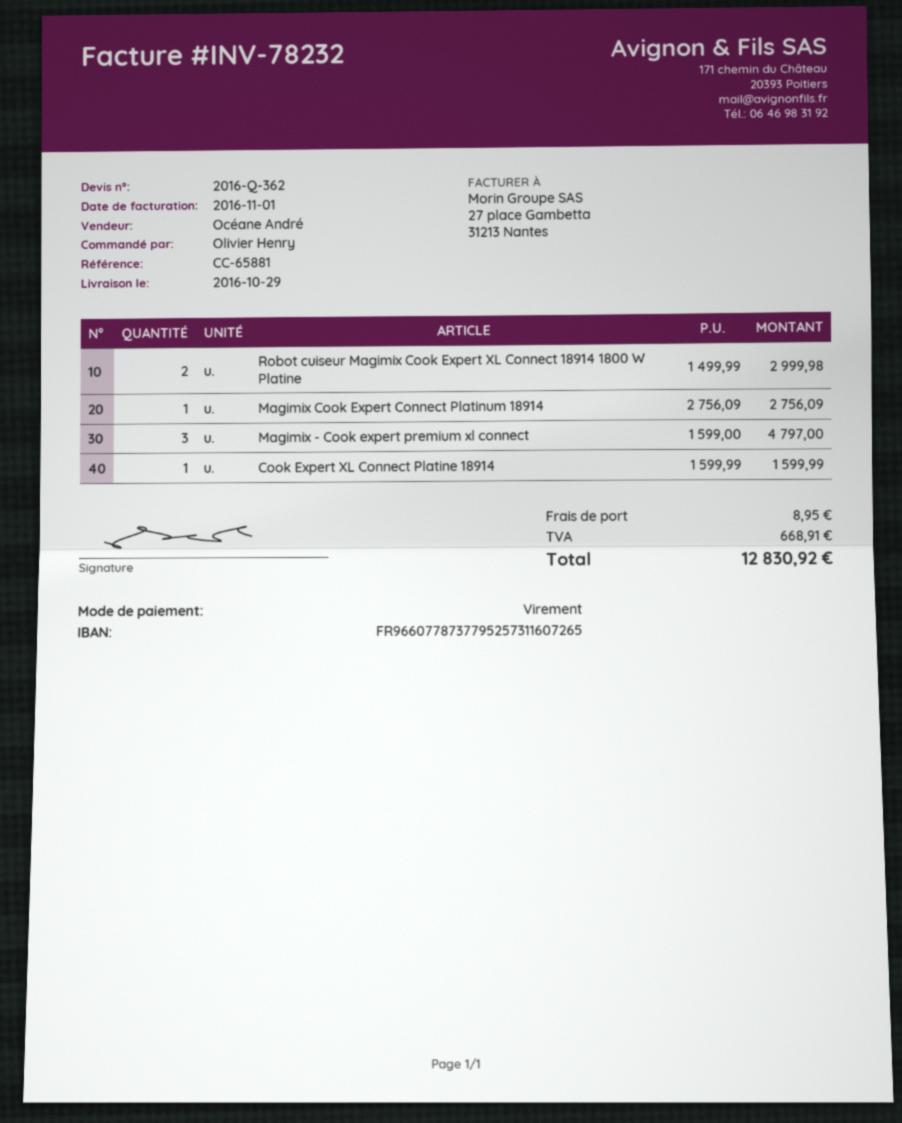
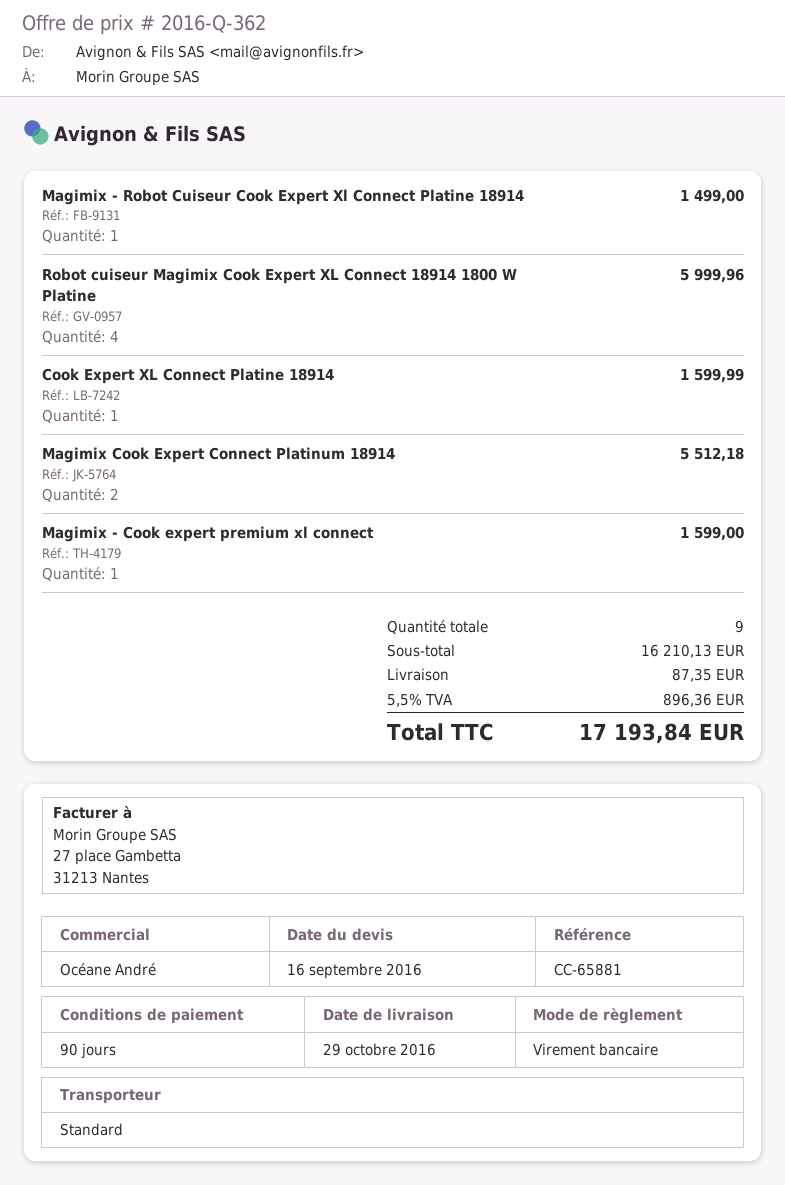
Robot cuiseur Magimix Cook Expert XL Connect 18914 1800 W Platine: 2 for 2999.98 -> 4 for 5999.96
Magimix Cook Expert Connect Platinum 18914: 1 for 2756.09 -> 2 for 5512.18
Magimix - Cook expert premium xl connect: 3 for 4797.00 -> 1 for 1599.00
Magimix - Robot Cuiseur Cook Expert Xl Connect Platine 18914: none -> 1 for 1499.00
shipping: 8.95 -> 87.35
tax: 668.91 -> 896.36
total: 12830.92 -> 17193.84

